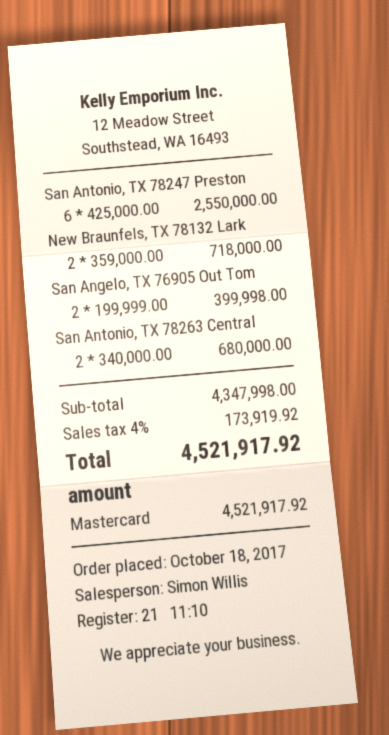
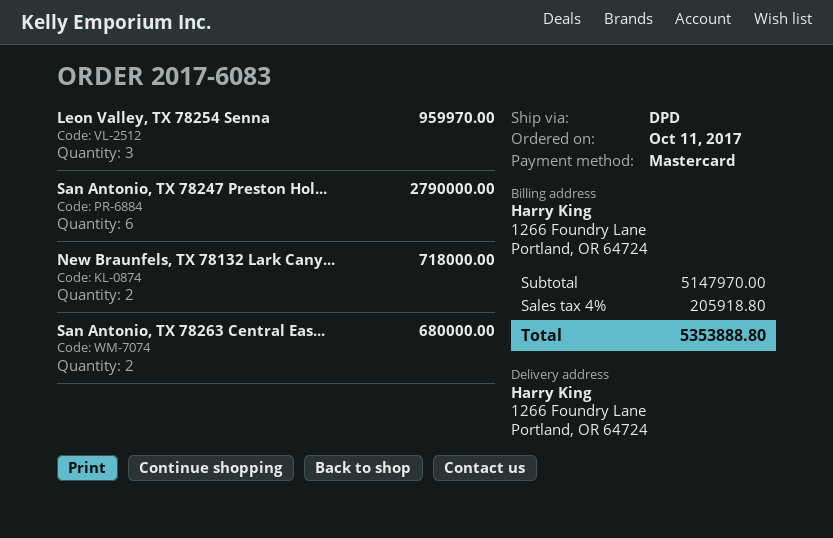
order date: 2017-10-18 -> 2017-10-11
San Antonio, TX 78247 Preston: 6 for 2550000.00 -> 6 for 2790000.00
San Angelo, TX 76905 Out Tom: 2 for 399998.00 -> none
Leon Valley, TX 78254 Senna: none -> 3 for 959970.00
subtotal: 4347998.00 -> 5147970.00
tax: 4% = 173919.92 -> 4% = 205918.80
total: 4521917.92 -> 5353888.80

